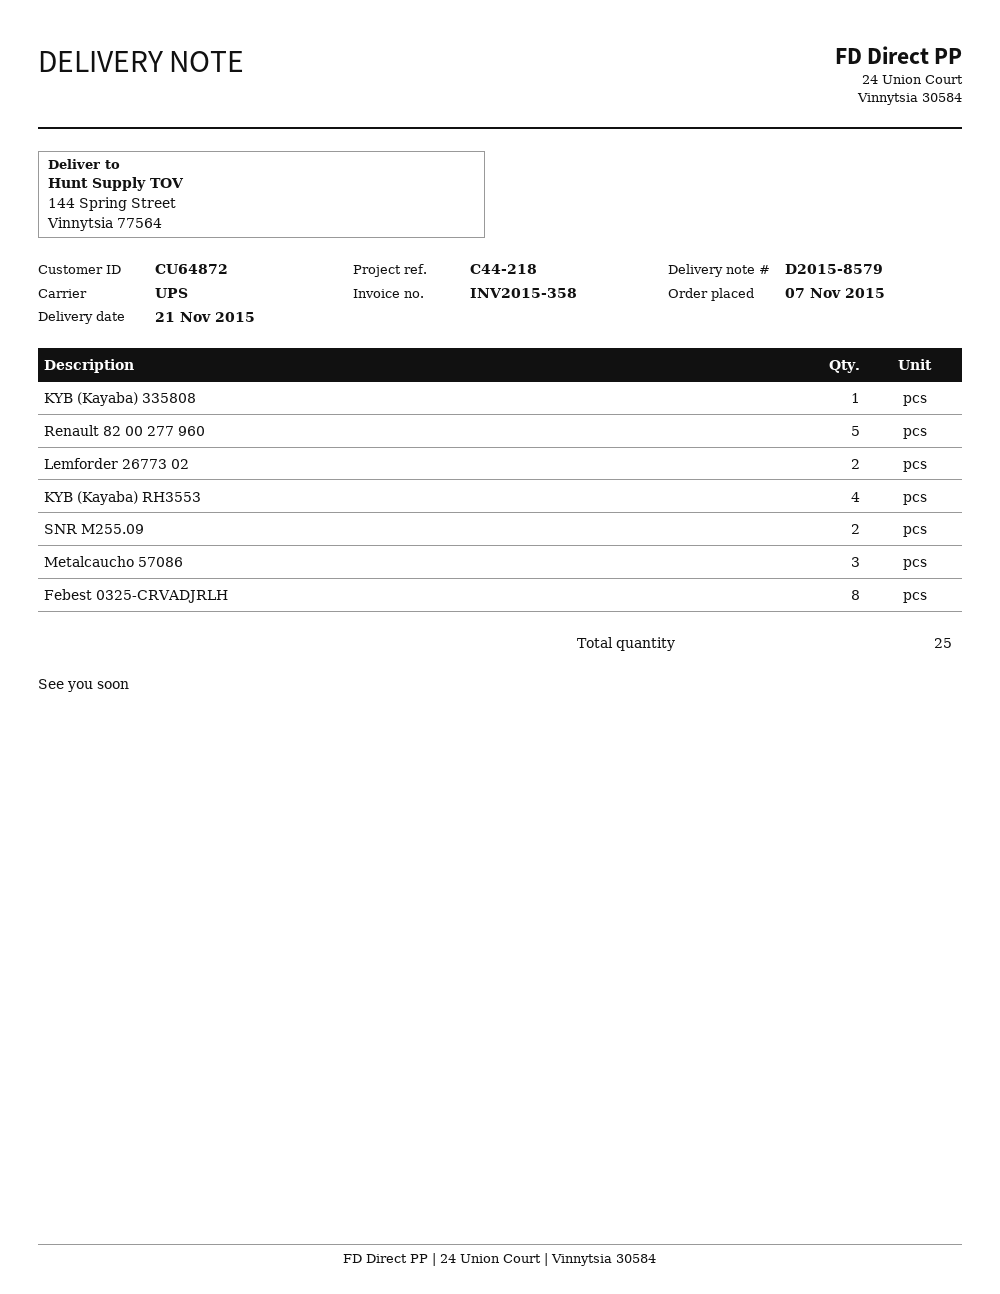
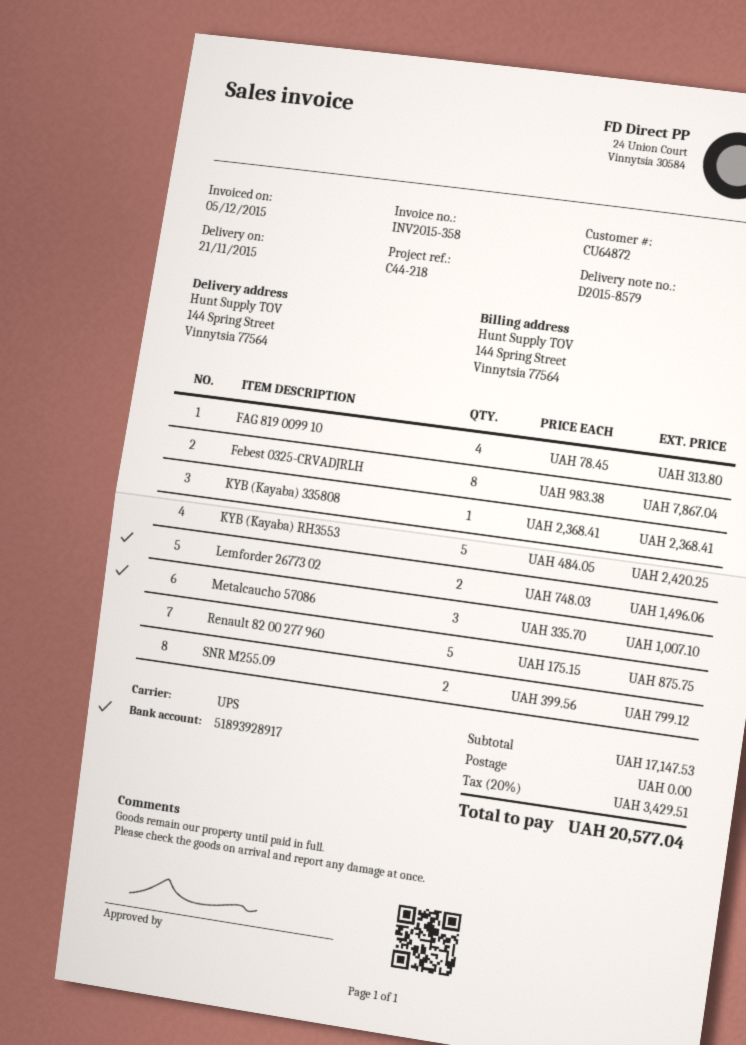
KYB (Kayaba) RH3553: 4 -> 5
FAG 819 0099 10: none -> 4

